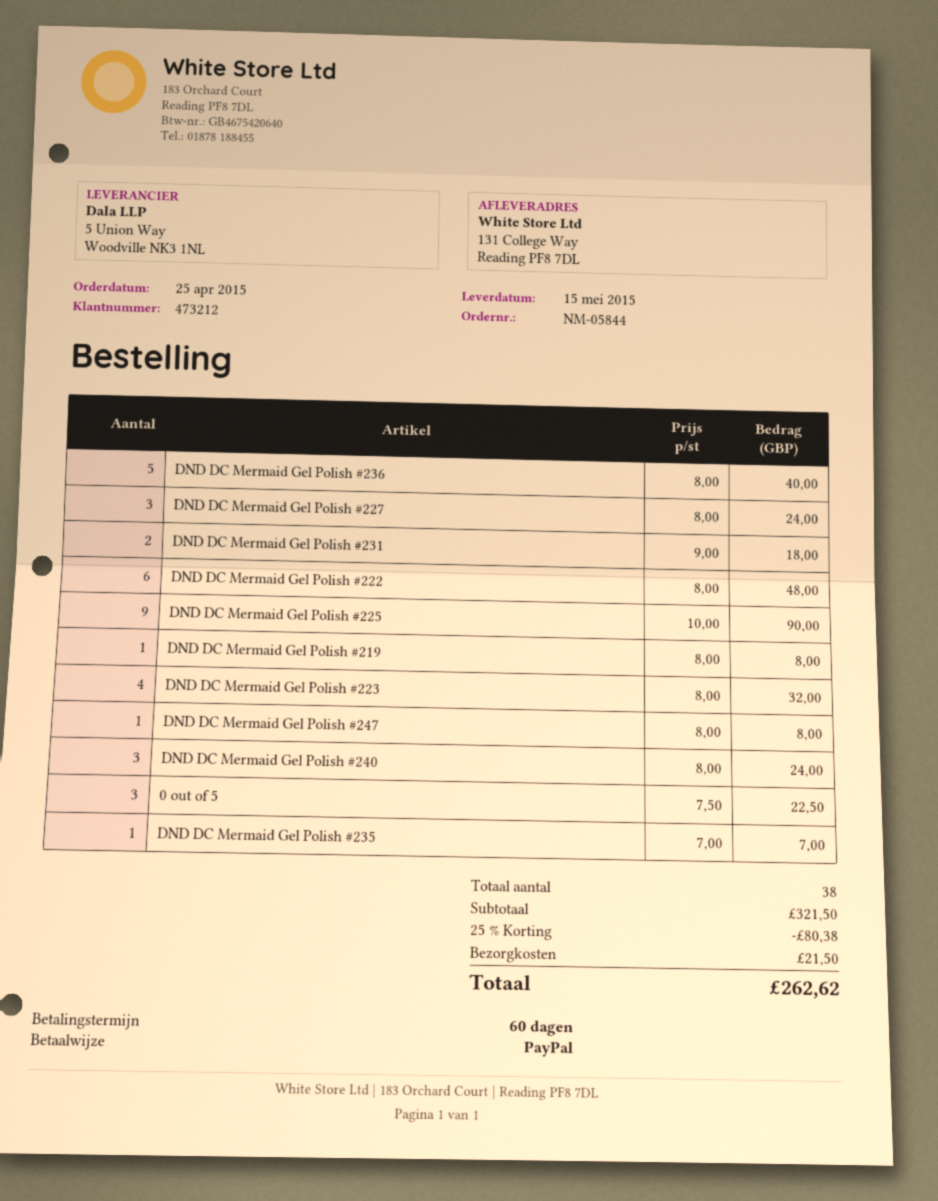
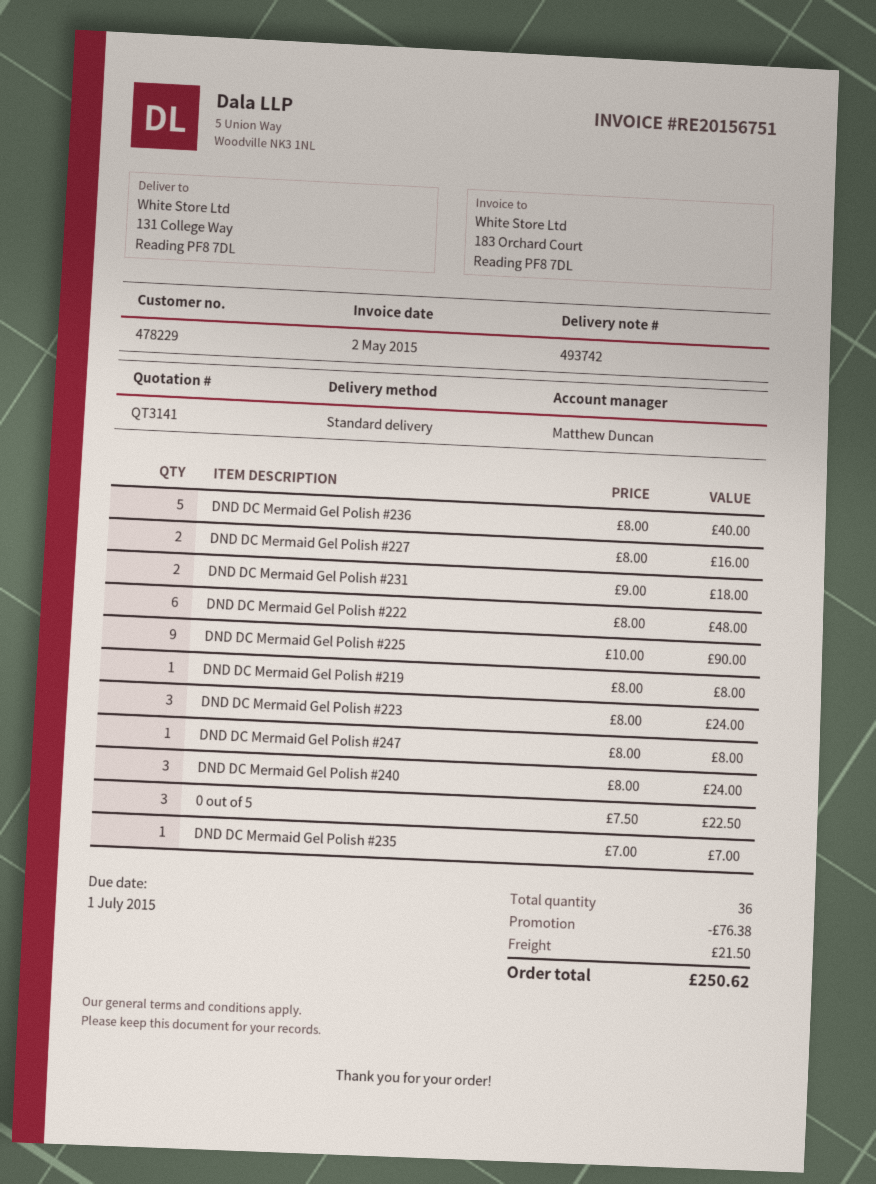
customer number: 473212 -> 478229
DND DC Mermaid Gel Polish #227: 3 x 8.00 = 24.00 -> 2 x 8.00 = 16.00
DND DC Mermaid Gel Polish #223: 4 x 8.00 = 32.00 -> 3 x 8.00 = 24.00
total quantity: 38 -> 36
discount: 80.38 -> 76.38
total: 262.62 -> 250.62

